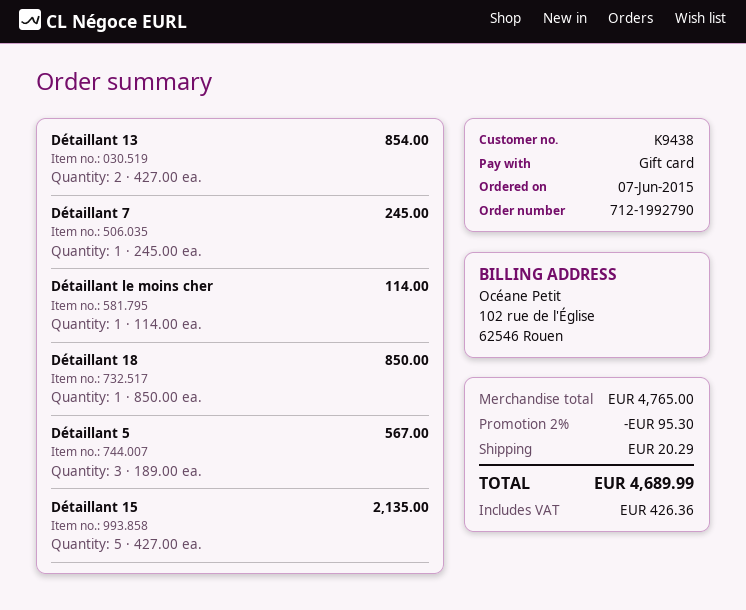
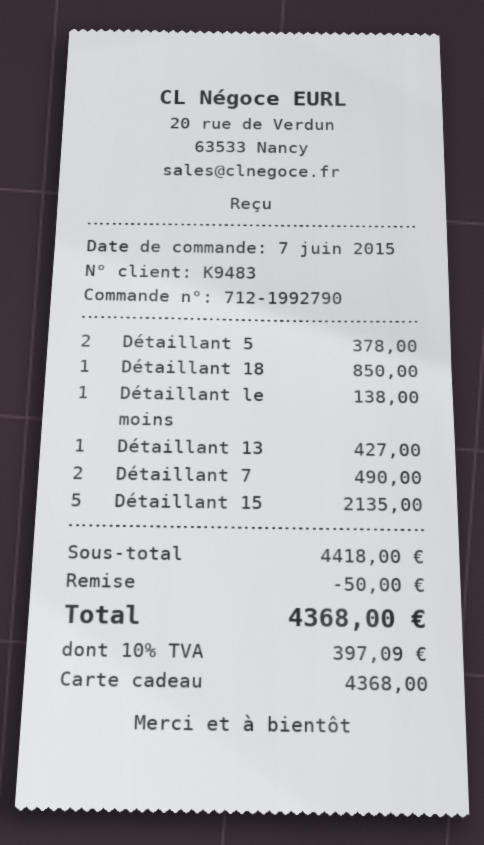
customer number: K9438 -> K9483
Détaillant 13: 2 for 854.00 -> 1 for 427.00
Détaillant 7: 1 for 245.00 -> 2 for 490.00
Détaillant le moins cher: 1 for 114.00 -> 1 for 138.00
Détaillant 5: 3 for 567.00 -> 2 for 378.00
subtotal: 4765.00 -> 4418.00
discount: 95.30 -> 50.00
shipping: 20.29 -> none
tax: 426.36 -> 397.09
total: 4689.99 -> 4368.00

